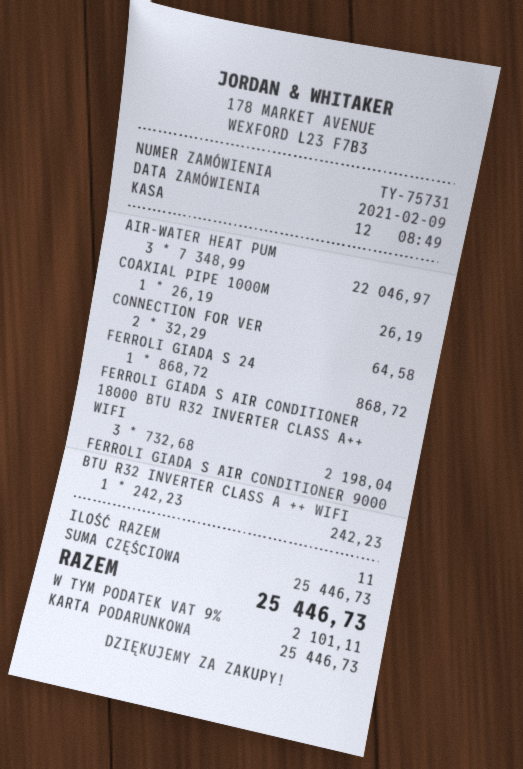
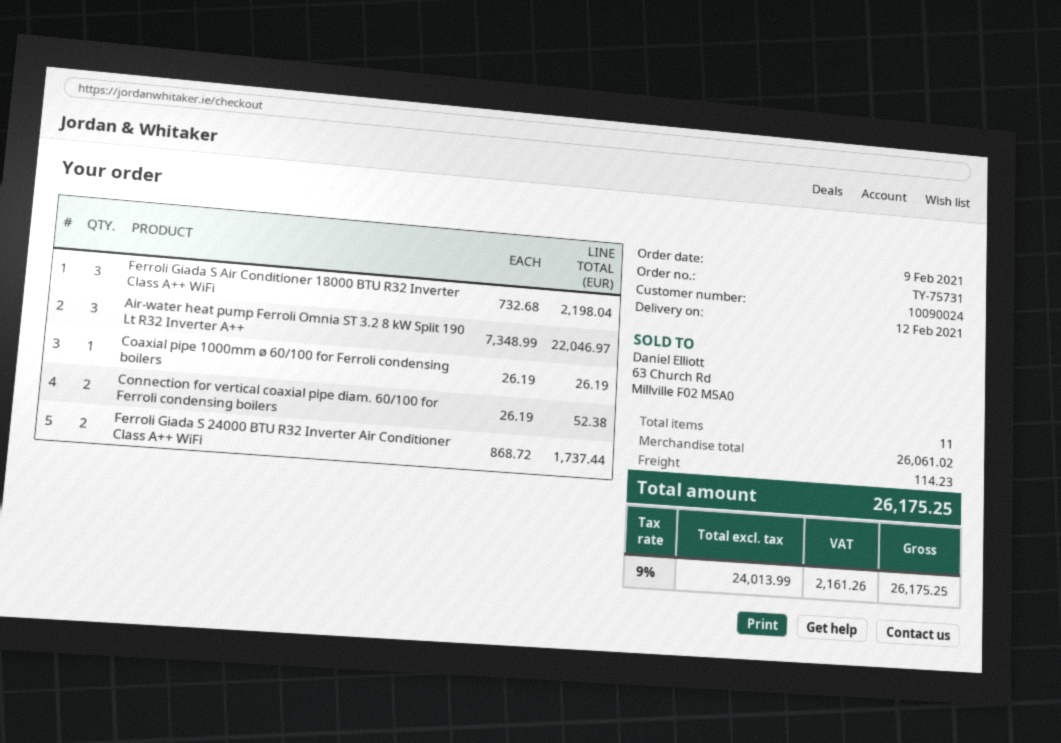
CONNECTION FOR VER: 2 x 32.29 = 64.58 -> 2 x 26.19 = 52.38
FERROLI GIADA S 24: 1 x 868.72 = 868.72 -> 2 x 868.72 = 1737.44
FERROLI GIADA S AIR CONDITIONER 9000 BTU R32 INVERTER CLASS A ++ WIFI: 1 x 242.23 = 242.23 -> none
subtotal: 25446.73 -> 26061.02
shipping: none -> 114.23
tax: 9% = 2101.11 -> 9% = 2161.26
total: 25446.73 -> 26175.25

